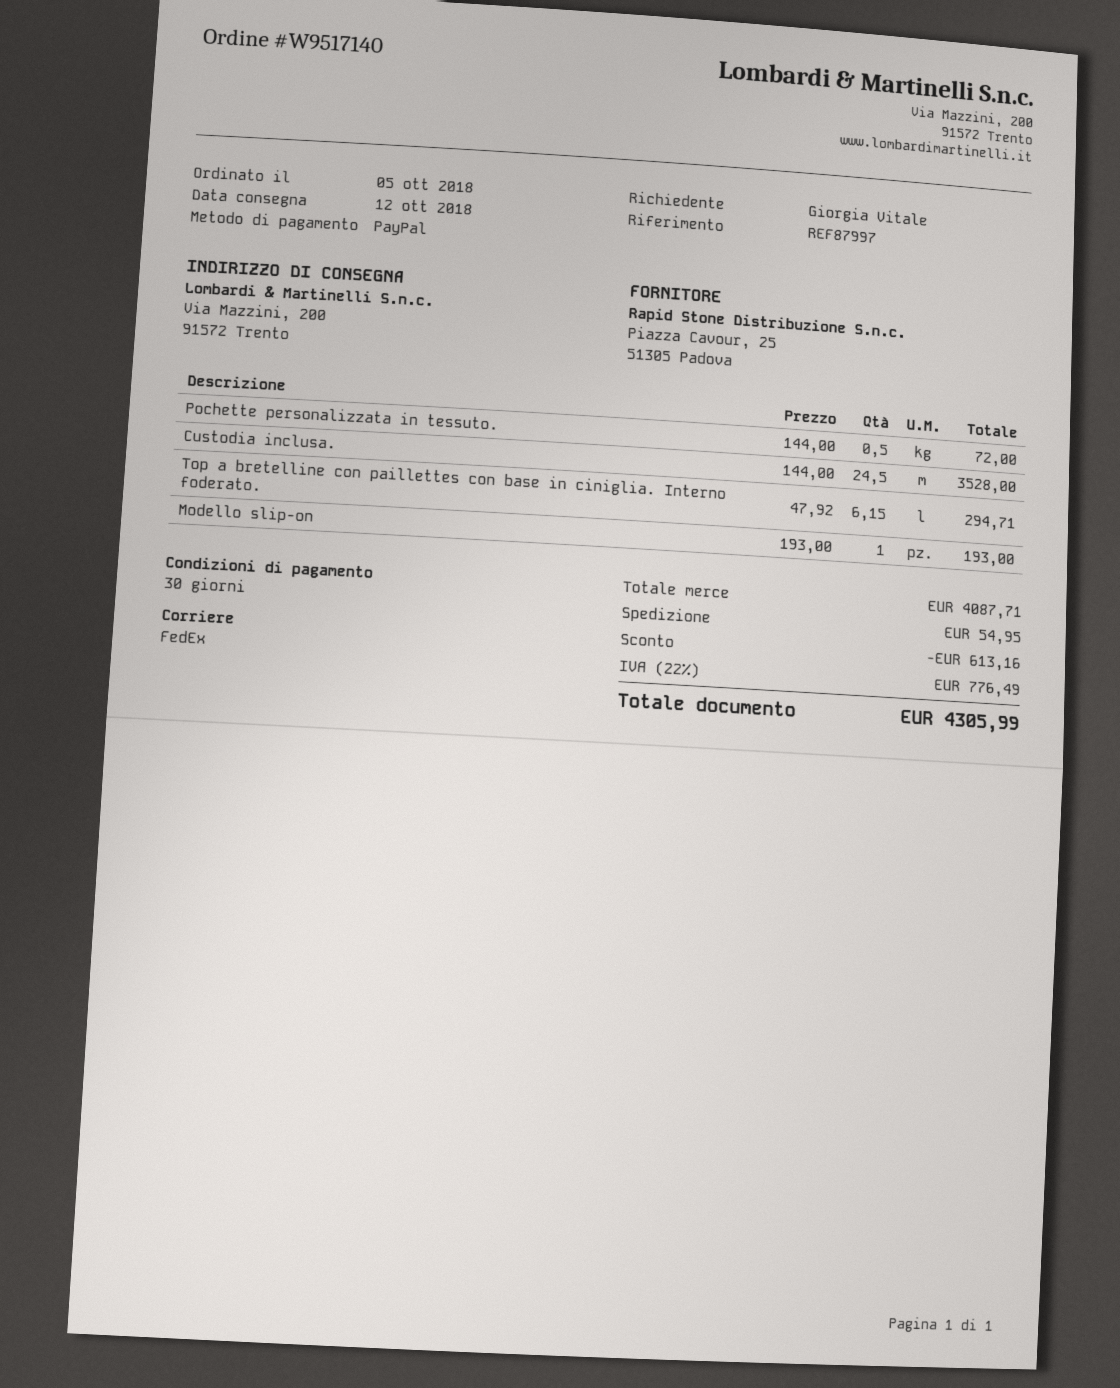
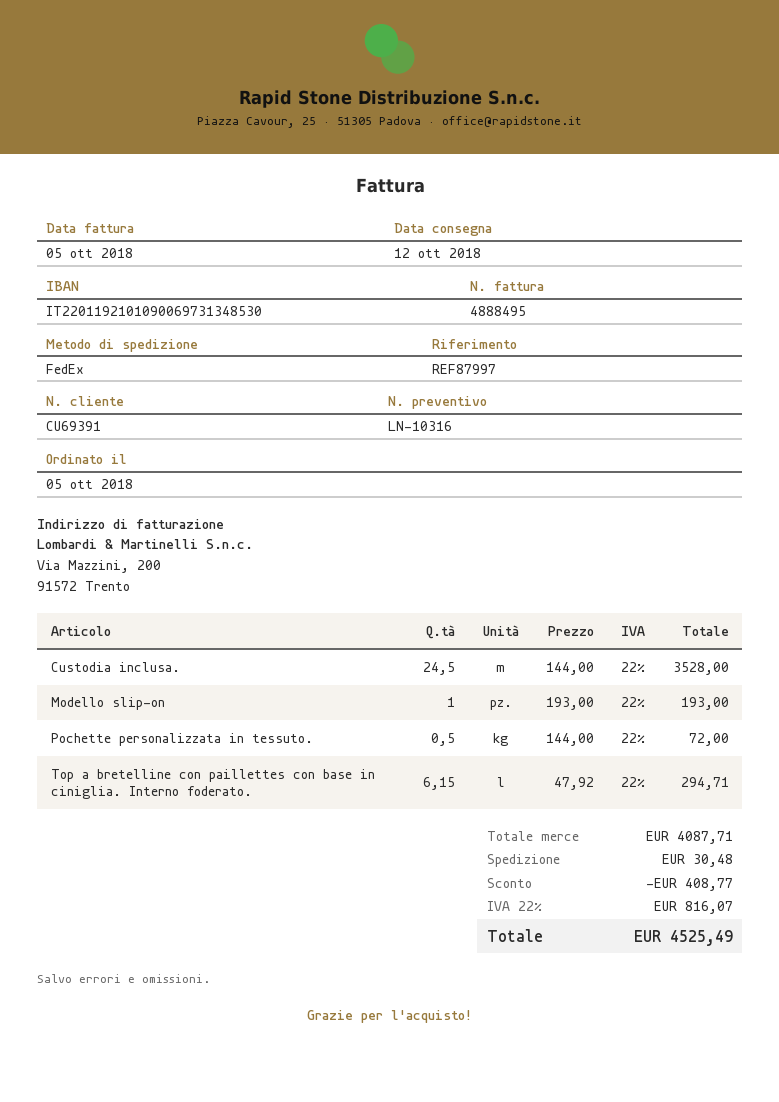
discount: 613.16 -> 408.77
shipping: 54.95 -> 30.48
tax: 22% = 776.49 -> 22% = 816.07
total: 4305.99 -> 4525.49

